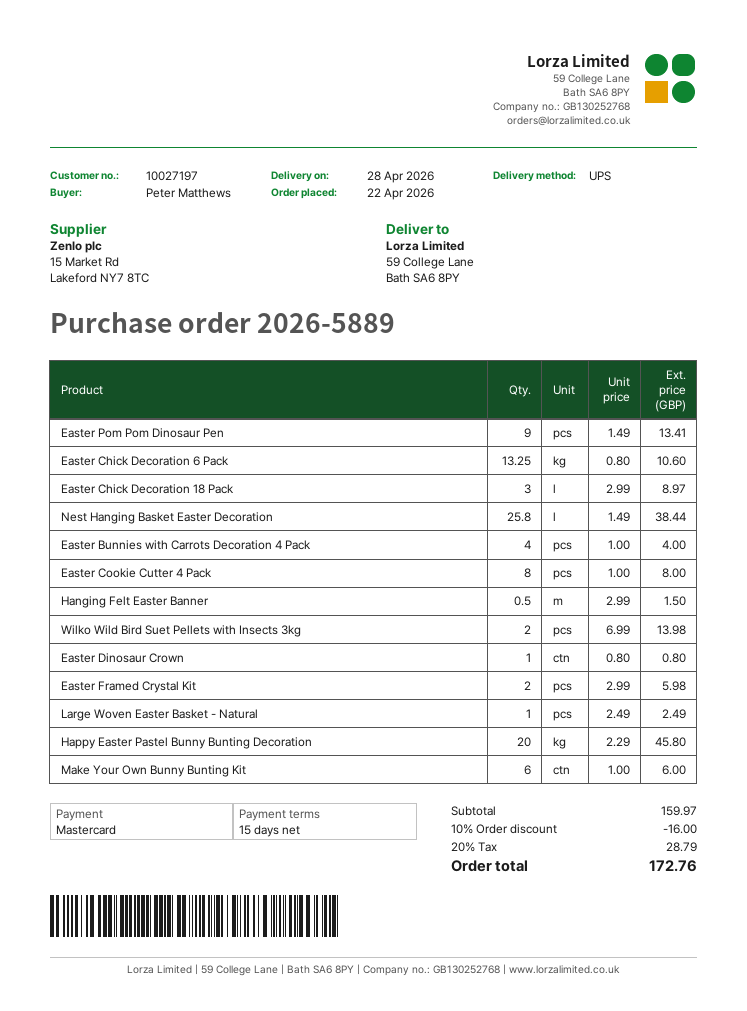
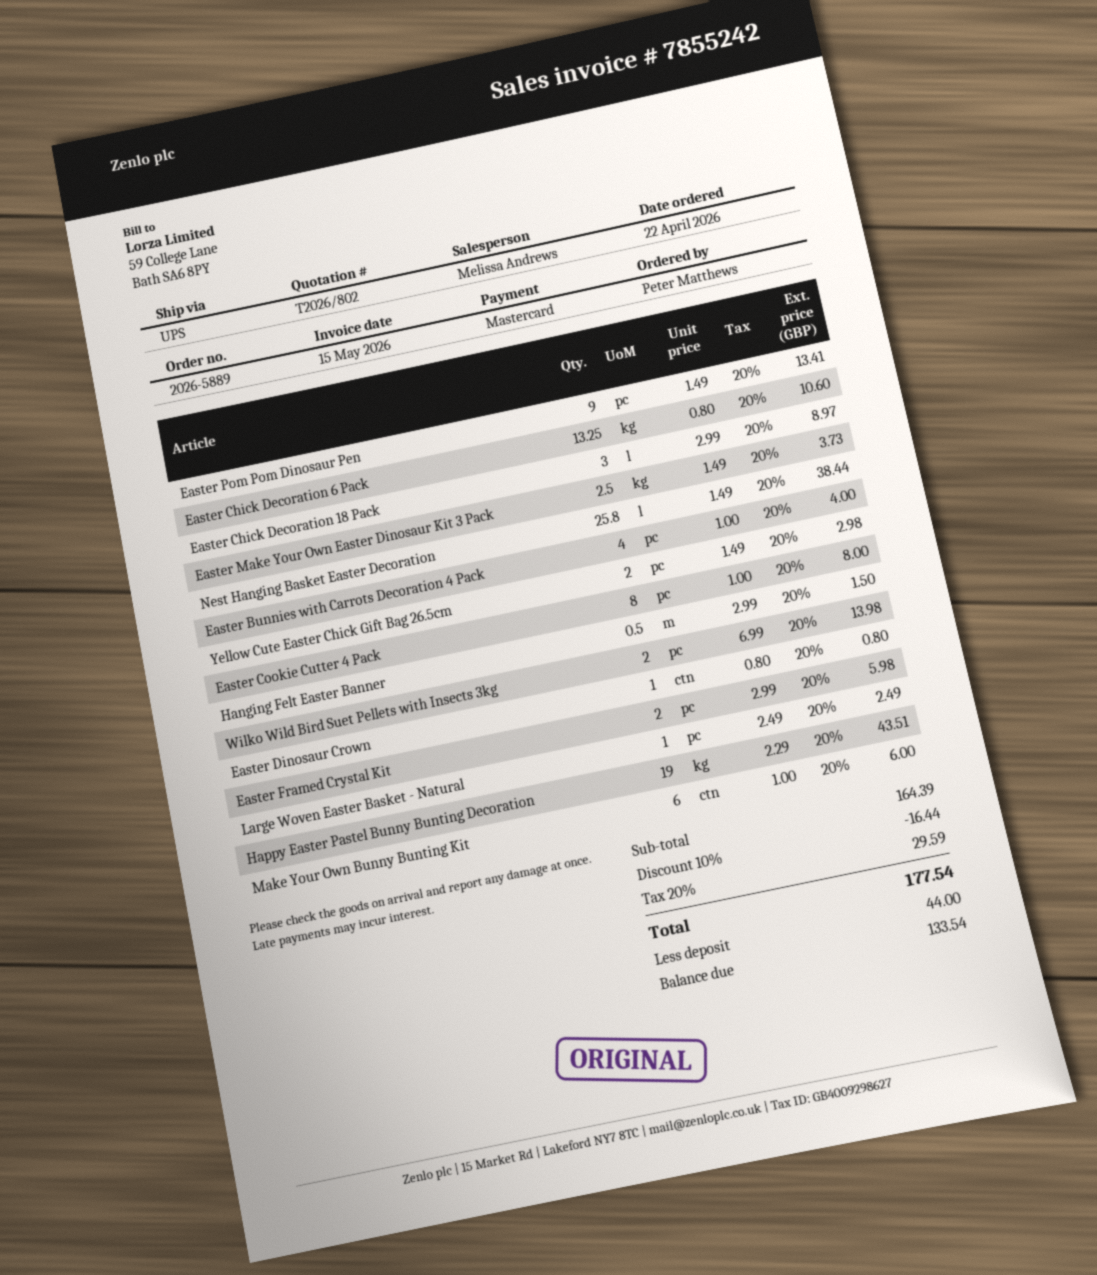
Happy Easter Pastel Bunny Bunting Decoration: 20 x 2.29 = 45.80 -> 19 x 2.29 = 43.51
Easter Make Your Own Easter Dinosaur Kit 3 Pack: none -> 2.5 x 1.49 = 3.73
Yellow Cute Easter Chick Gift Bag 26.5cm: none -> 2 x 1.49 = 2.98
subtotal: 159.97 -> 164.39
discount: 10% = 16.00 -> 10% = 16.44
tax: 20% = 28.79 -> 20% = 29.59
total: 172.76 -> 177.54

